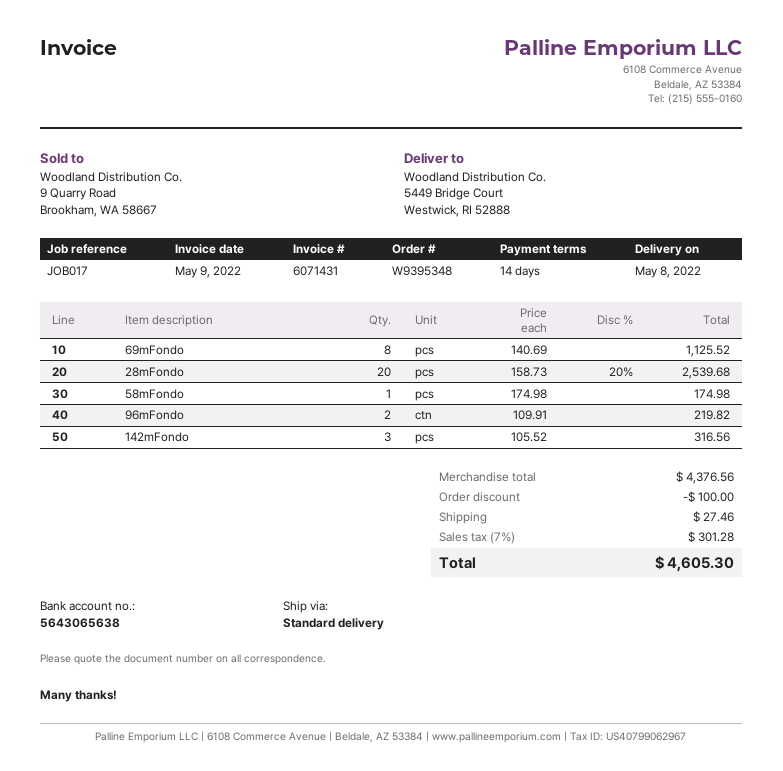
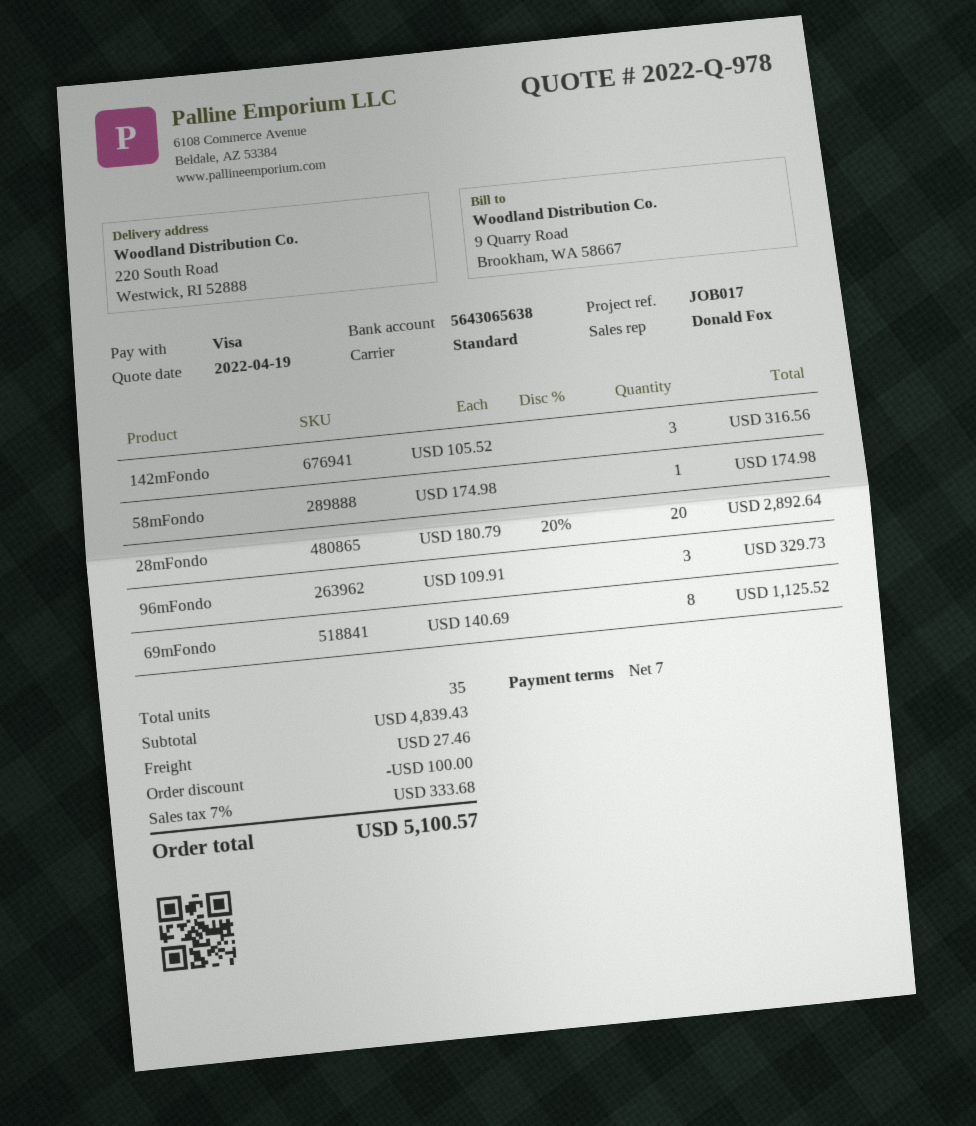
payment terms: 14 days -> 7 days
ship to: 5449 Bridge Court, Westwick, RI 52888 -> 220 South Road, Westwick, RI 52888
28mFondo: 20 x 158.73 - 20% = 2539.68 -> 20 x 180.79 - 20% = 2892.64
96mFondo: 2 x 109.91 = 219.82 -> 3 x 109.91 = 329.73
subtotal: 4376.56 -> 4839.43
tax: 7% = 301.28 -> 7% = 333.68
total: 4605.30 -> 5100.57

